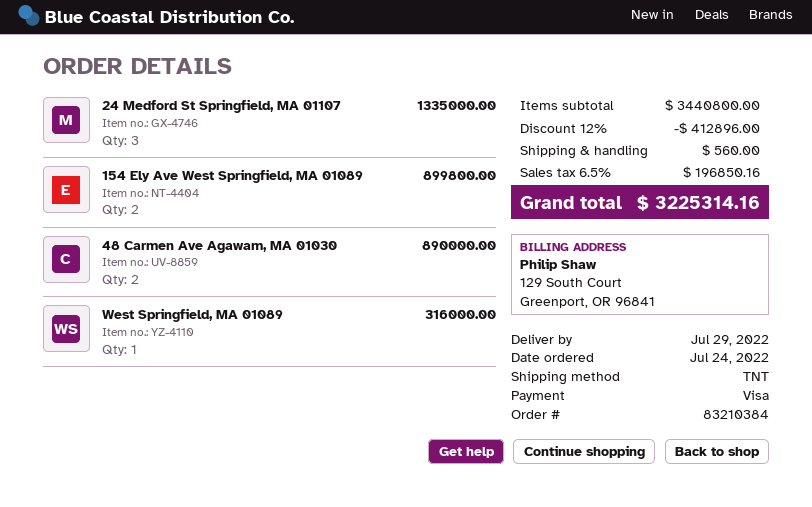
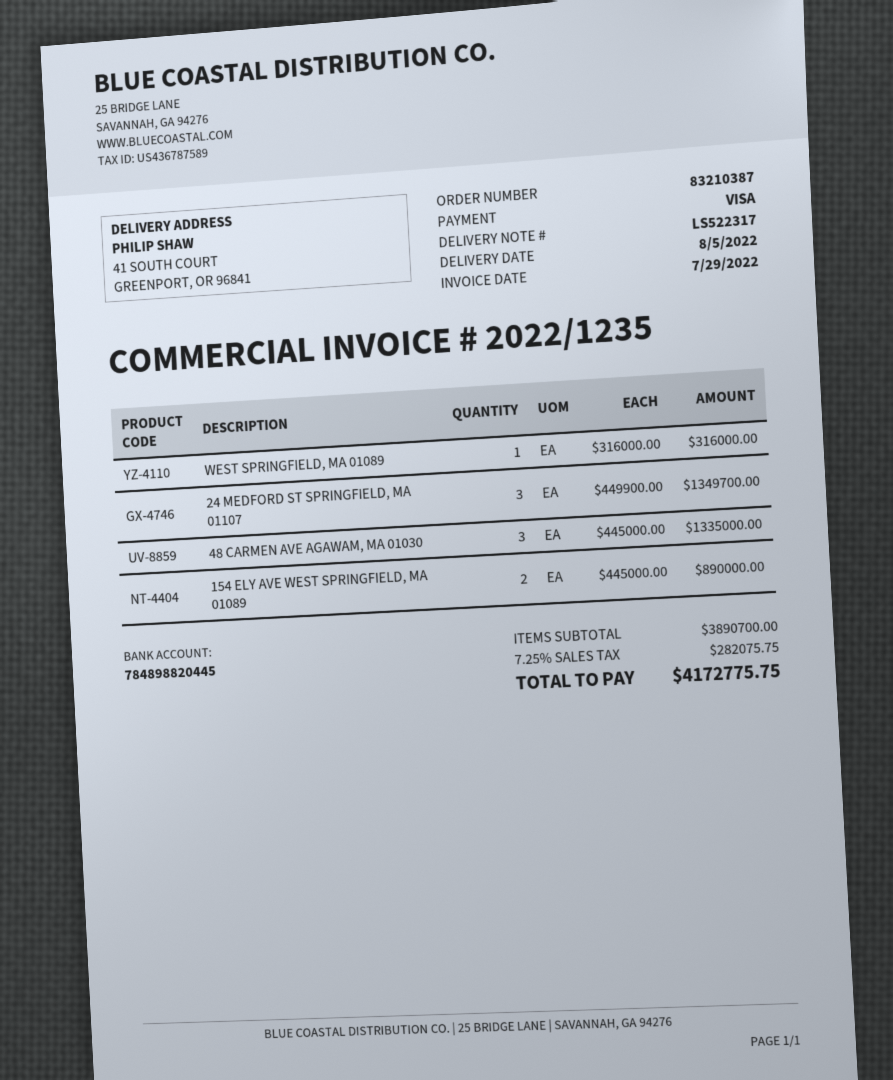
order number: 83210384 -> 83210387
delivery date: 2022-07-29 -> 2022-08-05
24 Medford St Springfield, MA 01107: 3 for 1335000.00 -> 3 for 1349700.00
154 Ely Ave West Springfield, MA 01089: 2 for 899800.00 -> 2 for 890000.00
48 Carmen Ave Agawam, MA 01030: 2 for 890000.00 -> 3 for 1335000.00
subtotal: 3440800.00 -> 3890700.00
discount: 12% = 412896.00 -> none
shipping: 560.00 -> none
tax: 6.5% = 196850.16 -> 7.25% = 282075.75
total: 3225314.16 -> 4172775.75

